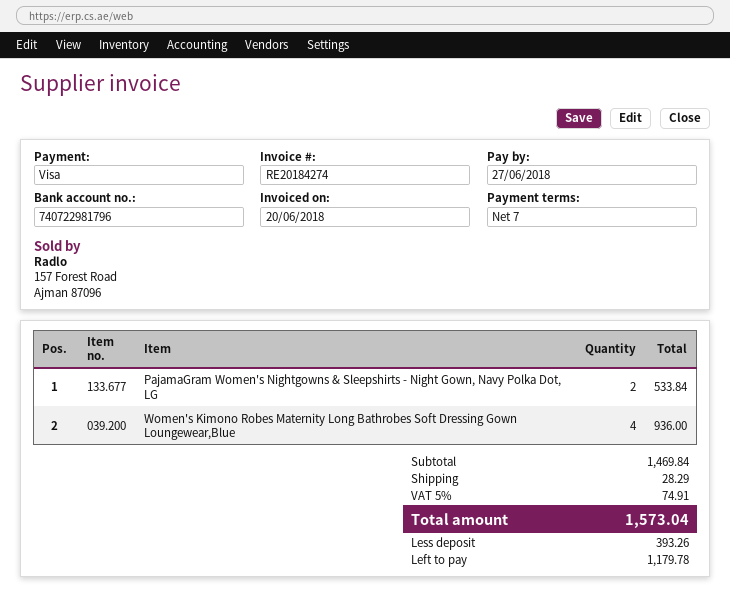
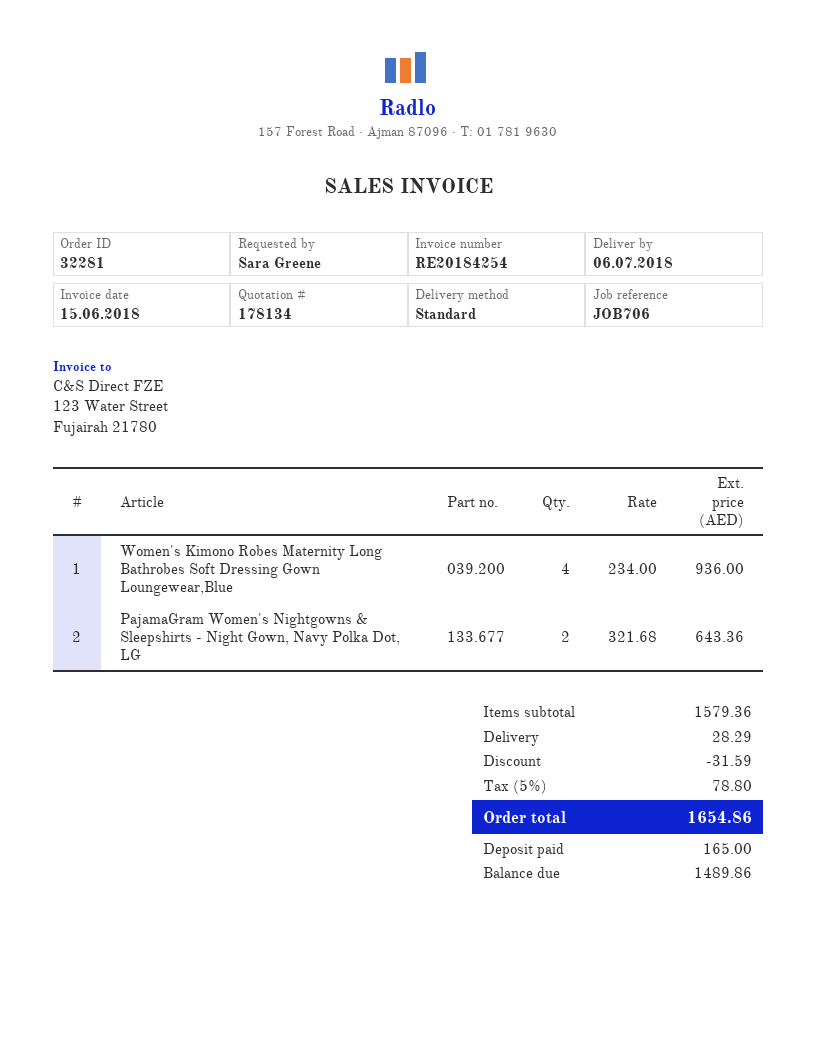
invoice number: RE20184274 -> RE20184254
invoice date: 2018-06-20 -> 2018-06-15
PajamaGram Women's Nightgowns & Sleepshirts - Night Gown, Navy Polka Dot, LG: 2 for 533.84 -> 2 for 643.36
subtotal: 1469.84 -> 1579.36
discount: none -> 31.59
tax: 5% = 74.91 -> 5% = 78.80
total: 1573.04 -> 1654.86
deposit: 393.26 -> 165.00
balance: 1179.78 -> 1489.86

